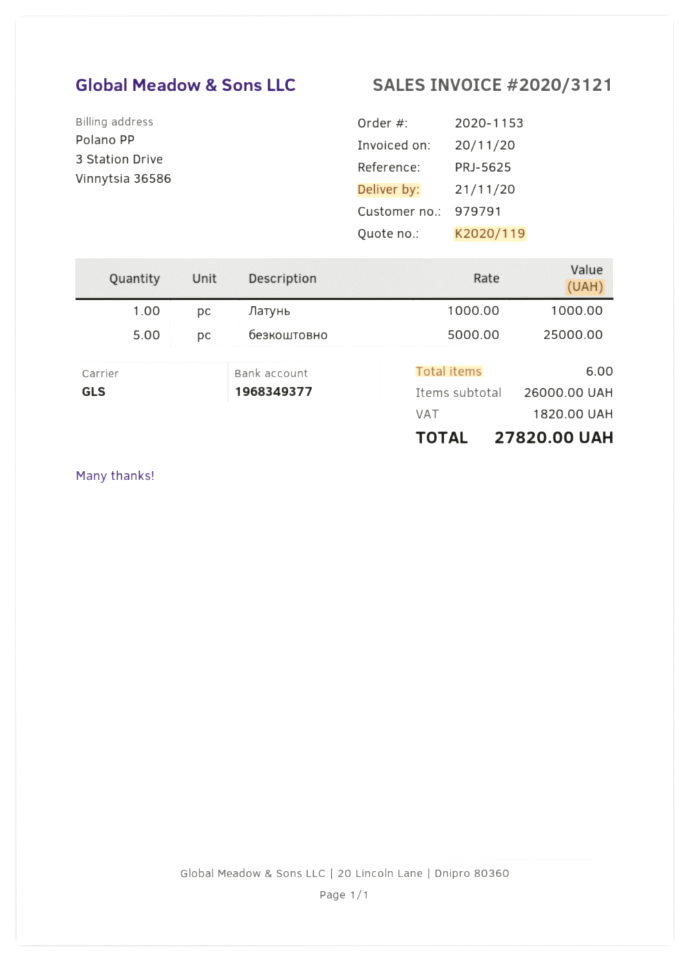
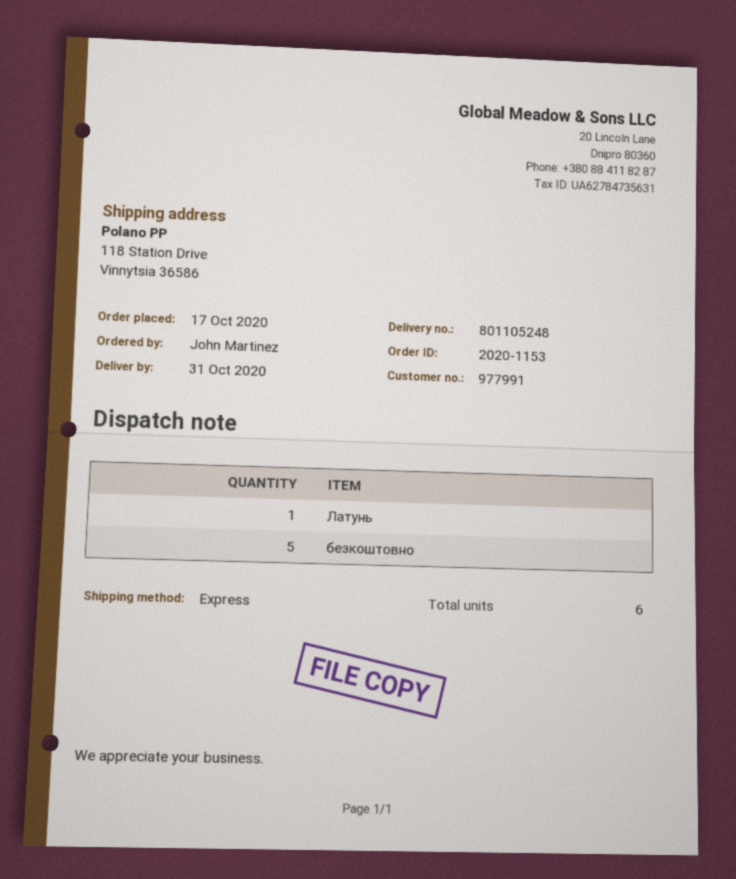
delivery date: 2020-11-21 -> 2020-10-31
customer number: 979791 -> 977991
shipping method: GLS -> express

